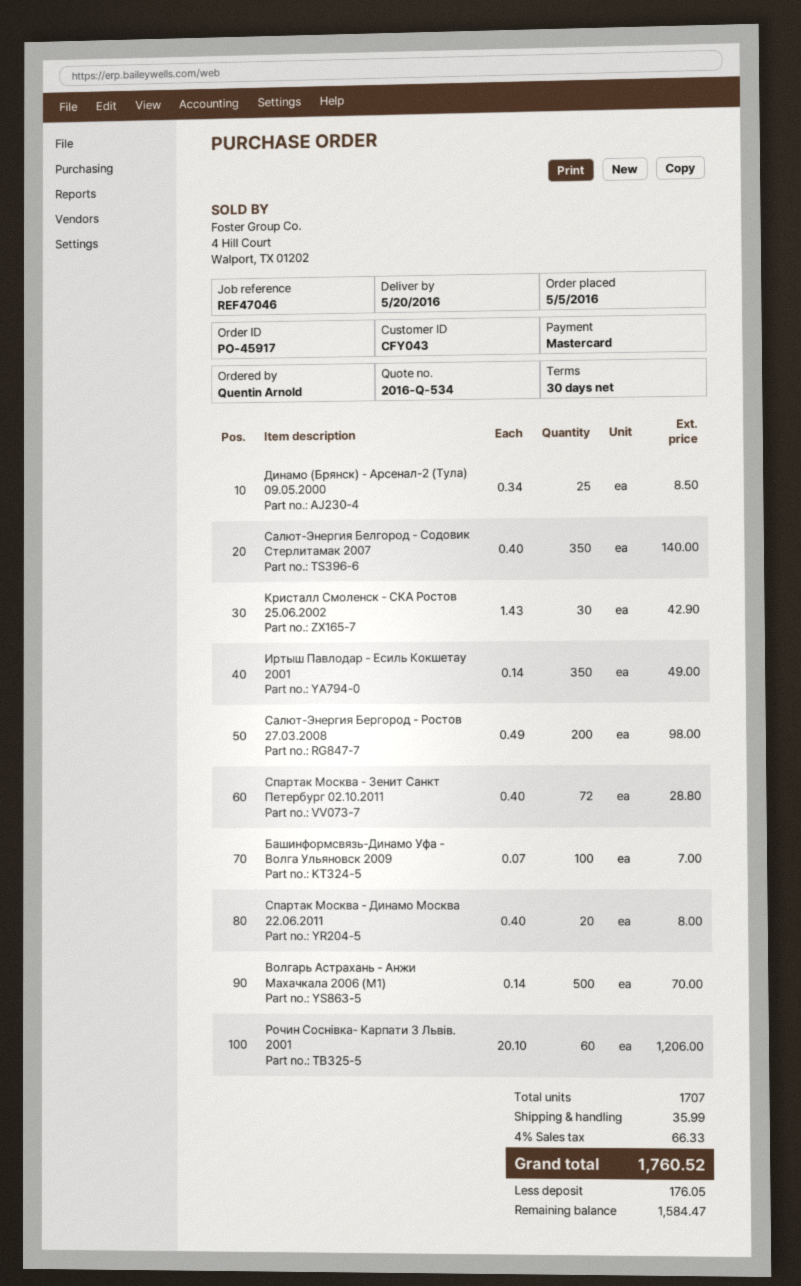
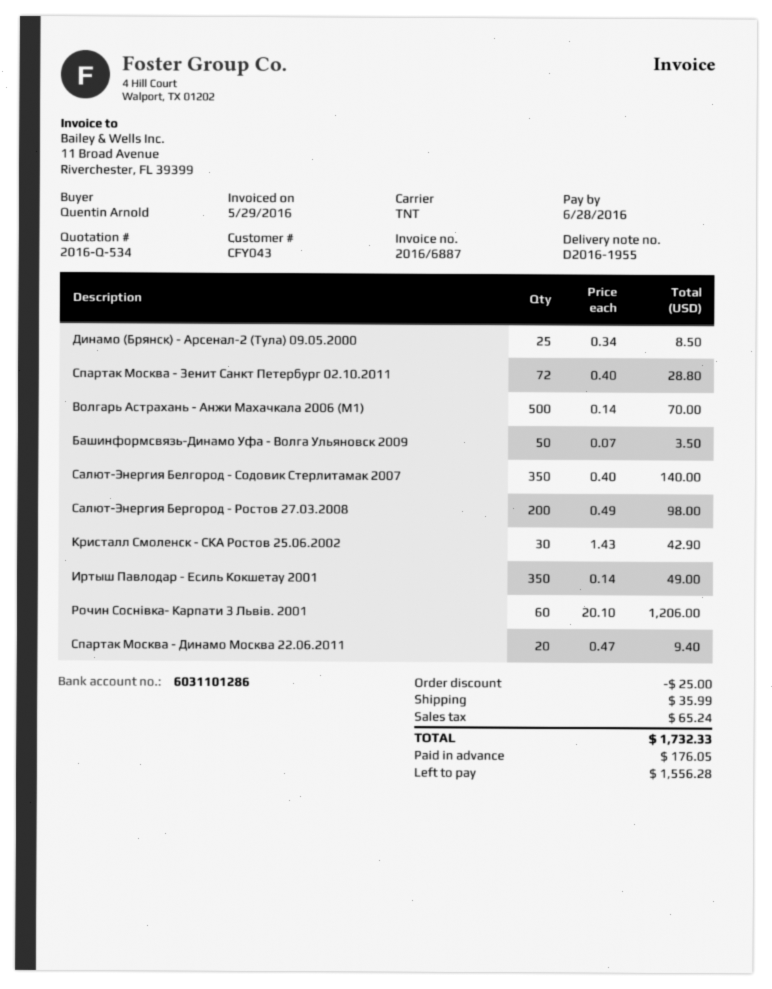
Башинформсвязь-Динамо Уфа - Волга Ульяновск 2009: 100 x 0.07 = 7.00 -> 50 x 0.07 = 3.50
Спартак Москва - Динамо Москва 22.06.2011: 20 x 0.40 = 8.00 -> 20 x 0.47 = 9.40
discount: none -> 25.00
tax: 66.33 -> 65.24
total: 1760.52 -> 1732.33
balance: 1584.47 -> 1556.28

